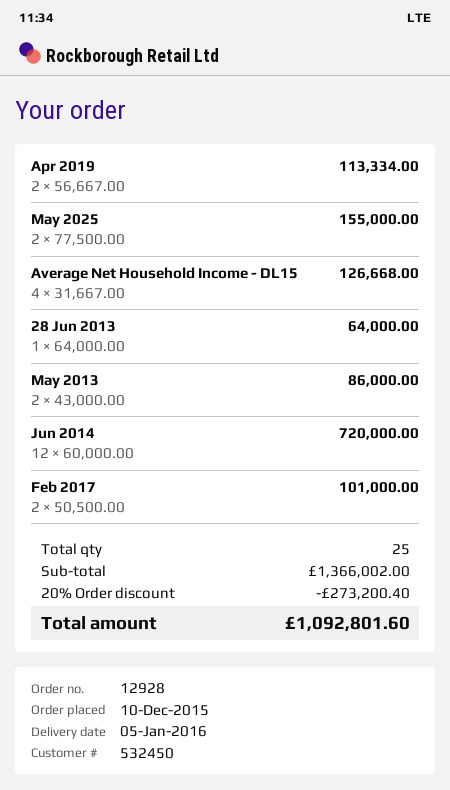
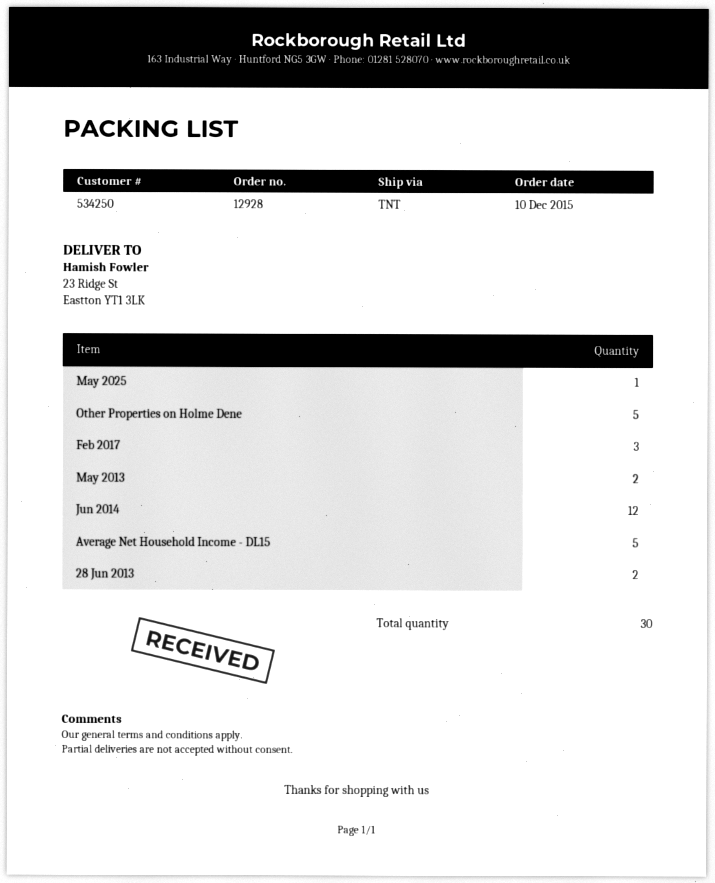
customer number: 532450 -> 534250
Apr 2019: 2 -> none
May 2025: 2 -> 1
Average Net Household Income - DL15: 4 -> 5
28 Jun 2013: 1 -> 2
Feb 2017: 2 -> 3
Other Properties on Holme Dene: none -> 5
total quantity: 25 -> 30

